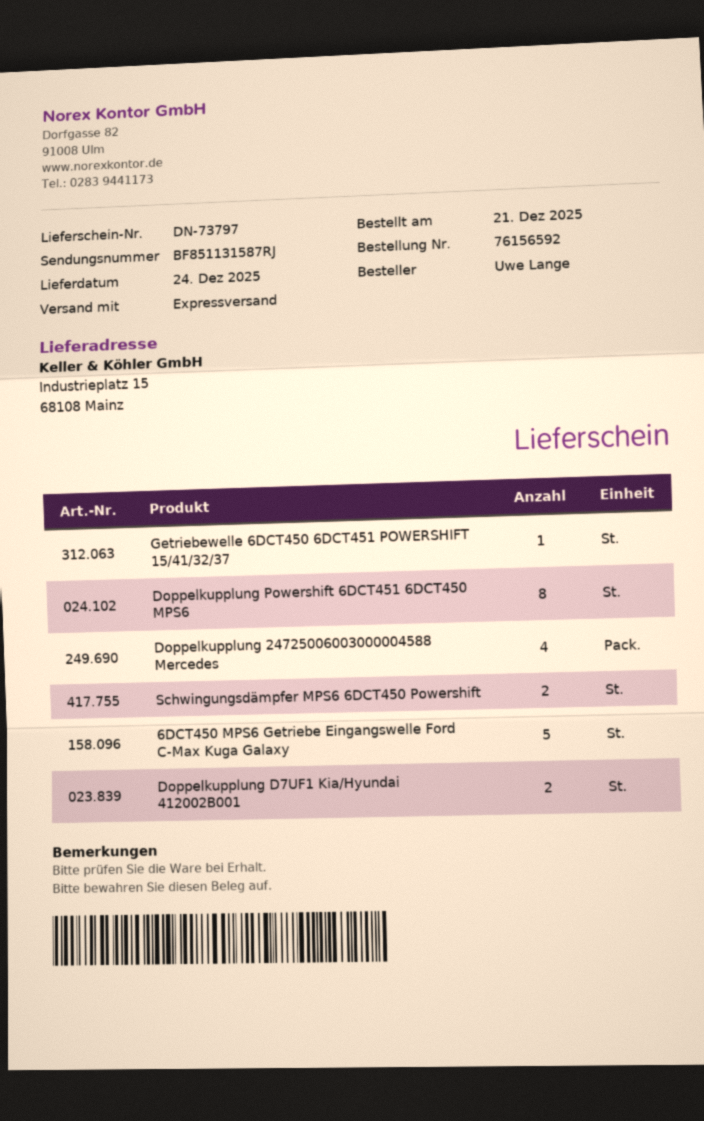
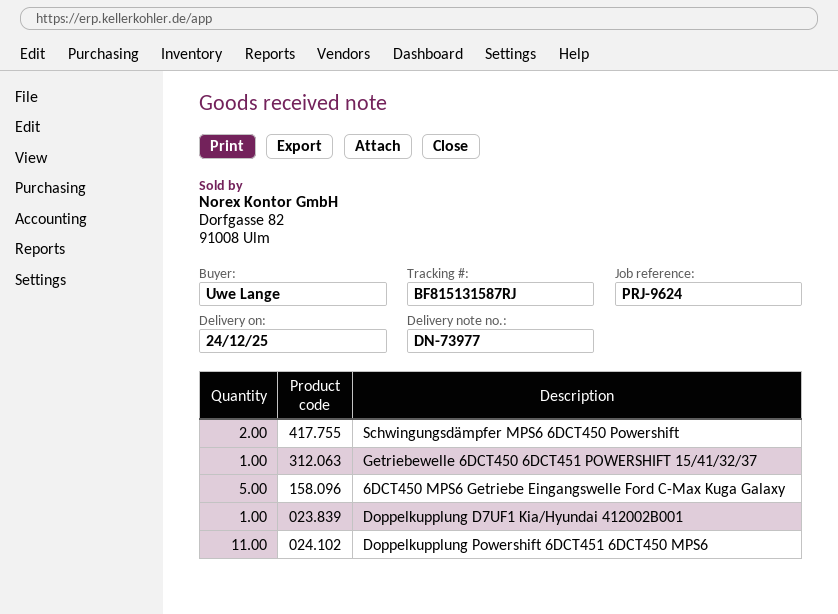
delivery note number: DN-73797 -> DN-73977
tracking number: BF851131587RJ -> BF815131587RJ
Doppelkupplung Powershift 6DCT451 6DCT450 MPS6: 8 -> 11
Doppelkupplung 24725006003000004588 Mercedes: 4 -> none
Doppelkupplung D7UF1 Kia/Hyundai 412002B001: 2 -> 1

